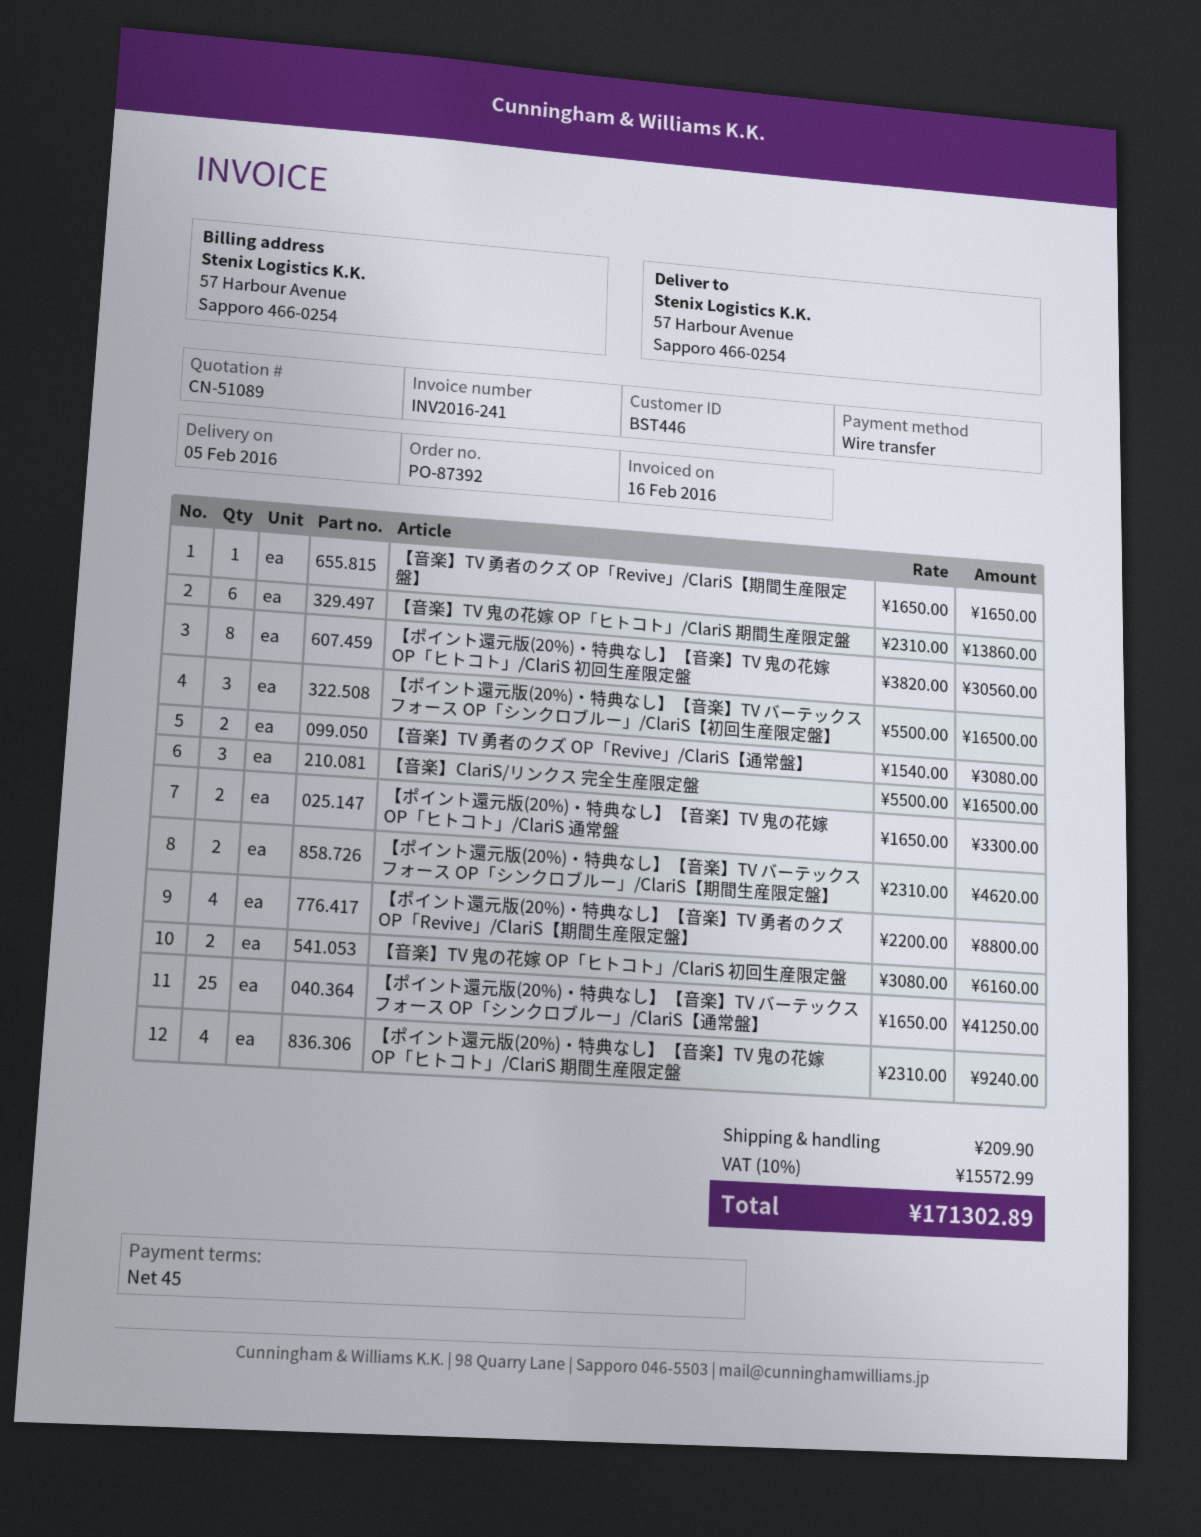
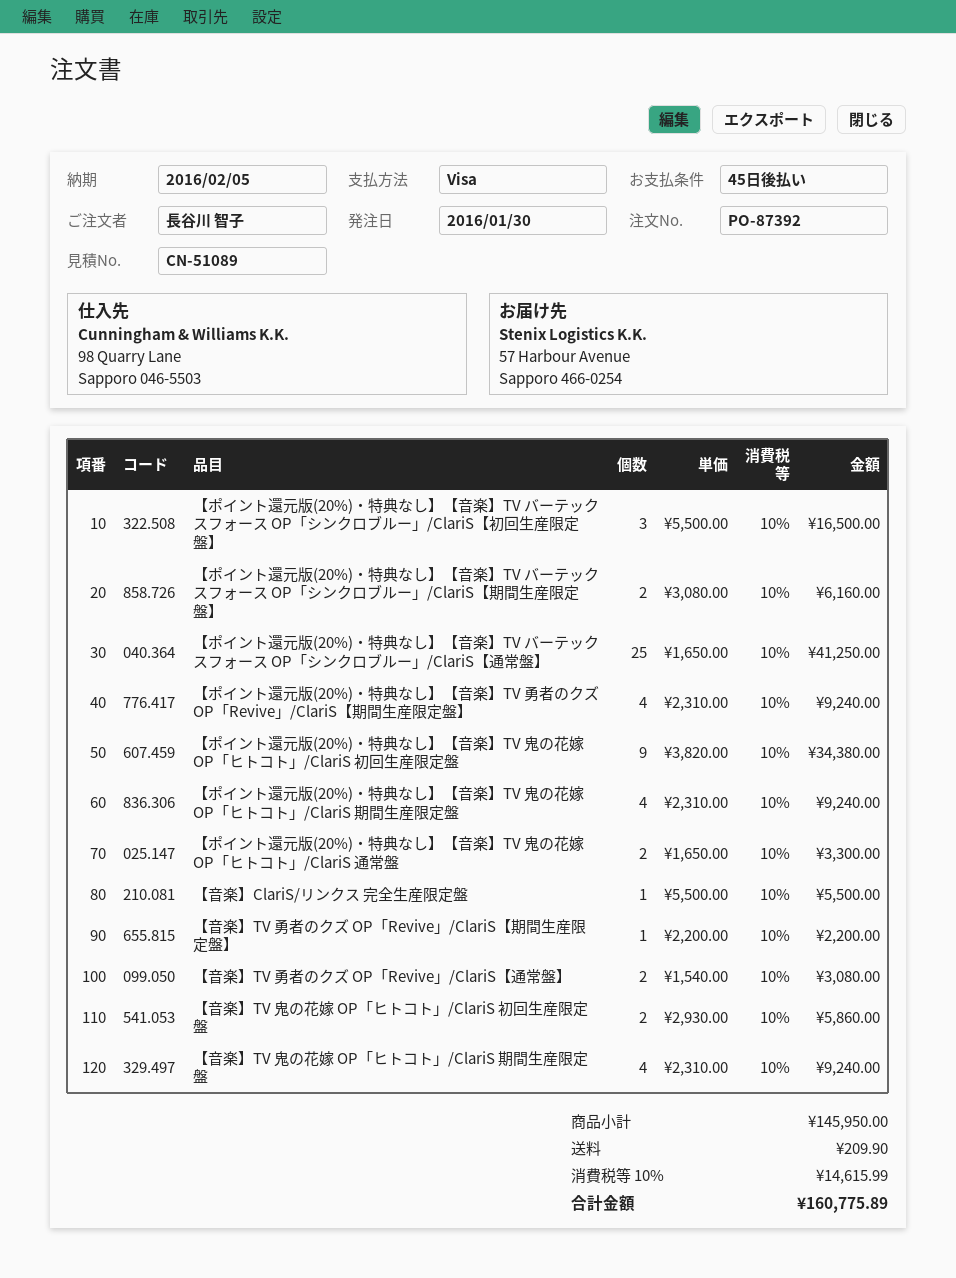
payment method: bank transfer -> Visa
【音楽】TV 勇者のクズ OP「Revive」/ClariS【期間生産限定盤】: 1 x 1650.00 = 1650.00 -> 1 x 2200.00 = 2200.00
【音楽】TV 鬼の花嫁 OP「ヒトコト」/ClariS 期間生産限定盤: 6 x 2310.00 = 13860.00 -> 4 x 2310.00 = 9240.00
【ポイント還元版(20%)・特典なし】【音楽】TV 鬼の花嫁 OP「ヒトコト」/ClariS 初回生産限定盤: 8 x 3820.00 = 30560.00 -> 9 x 3820.00 = 34380.00
【音楽】ClariS/リンクス 完全生産限定盤: 3 x 5500.00 = 16500.00 -> 1 x 5500.00 = 5500.00
【ポイント還元版(20%)・特典なし】【音楽】TV バーテックスフォース OP「シンクロブルー」/ClariS【期間生産限定盤】: 2 x 2310.00 = 4620.00 -> 2 x 3080.00 = 6160.00
【ポイント還元版(20%)・特典なし】【音楽】TV 勇者のクズ OP「Revive」/ClariS【期間生産限定盤】: 4 x 2200.00 = 8800.00 -> 4 x 2310.00 = 9240.00
【音楽】TV 鬼の花嫁 OP「ヒトコト」/ClariS 初回生産限定盤: 2 x 3080.00 = 6160.00 -> 2 x 2930.00 = 5860.00
tax: 10% = 15572.99 -> 10% = 14615.99
total: 171302.89 -> 160775.89

